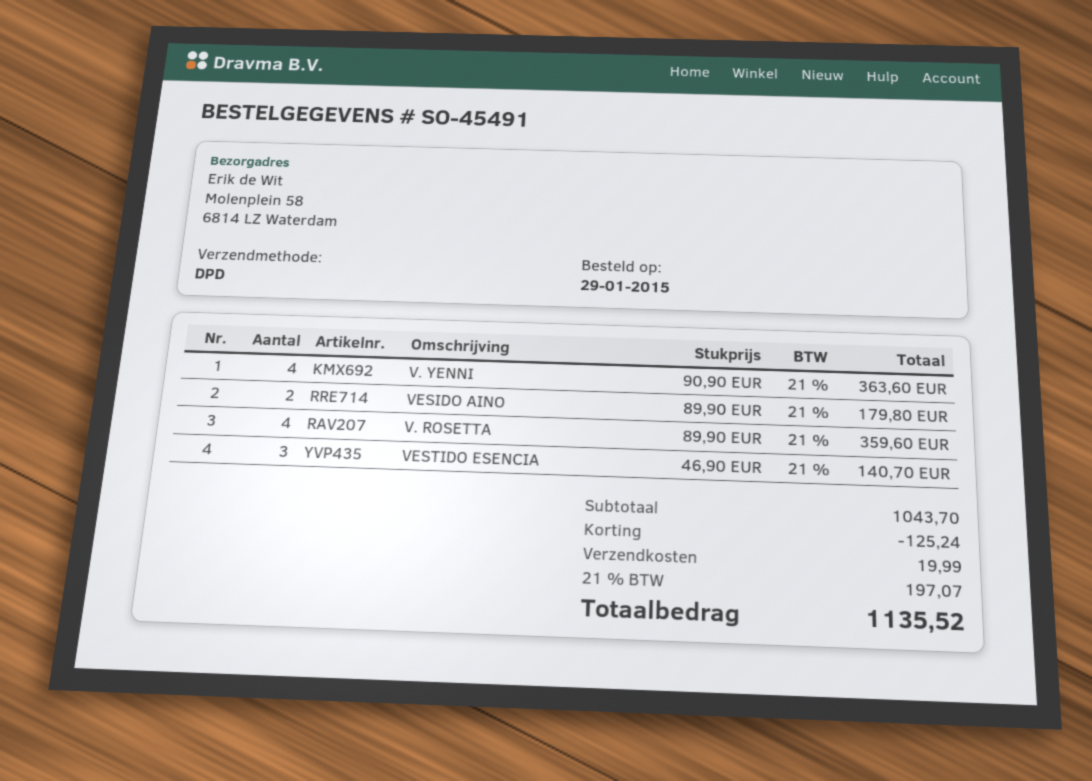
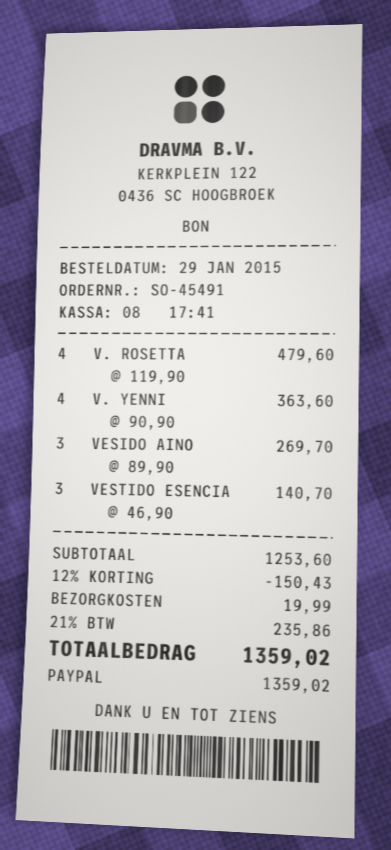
VESIDO AINO: 2 x 89.90 = 179.80 -> 3 x 89.90 = 269.70
V. ROSETTA: 4 x 89.90 = 359.60 -> 4 x 119.90 = 479.60
subtotal: 1043.70 -> 1253.60
discount: 125.24 -> 150.43
tax: 21% = 197.07 -> 21% = 235.86
total: 1135.52 -> 1359.02

